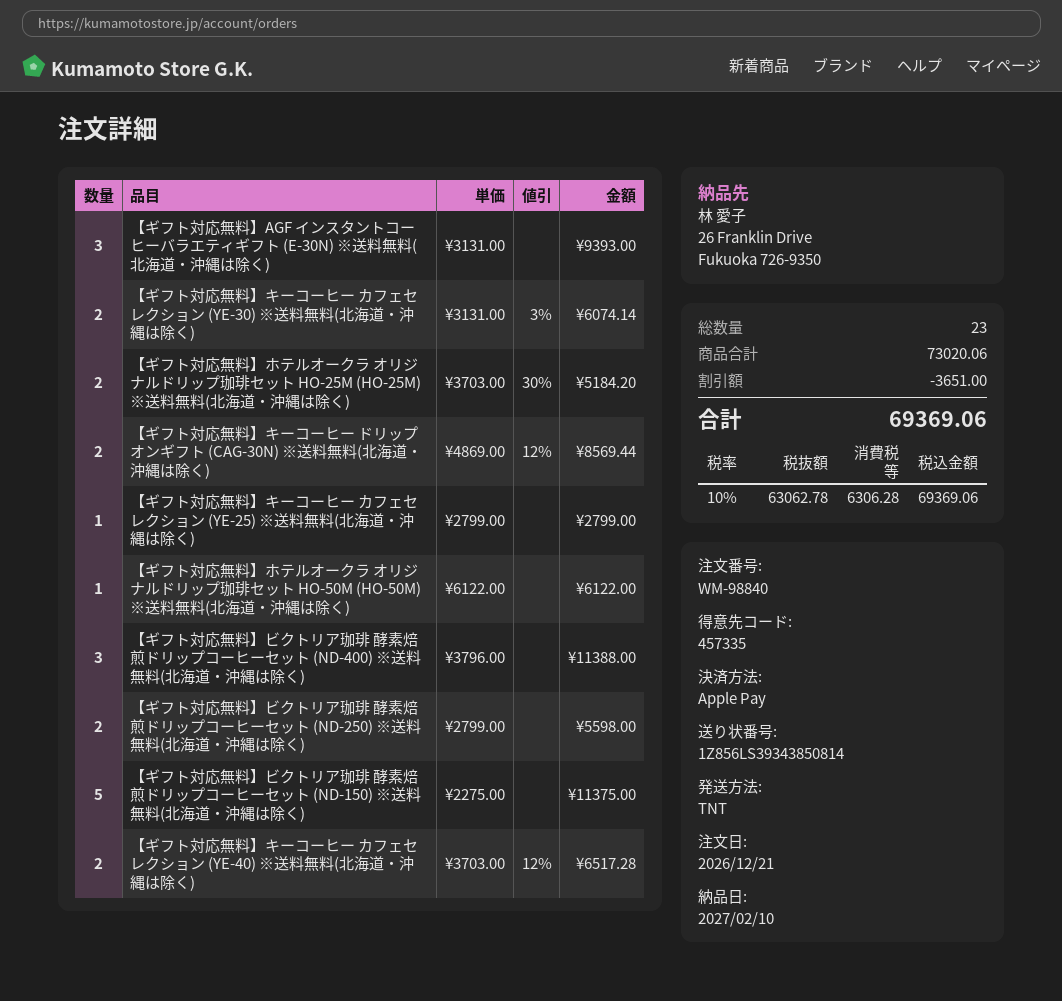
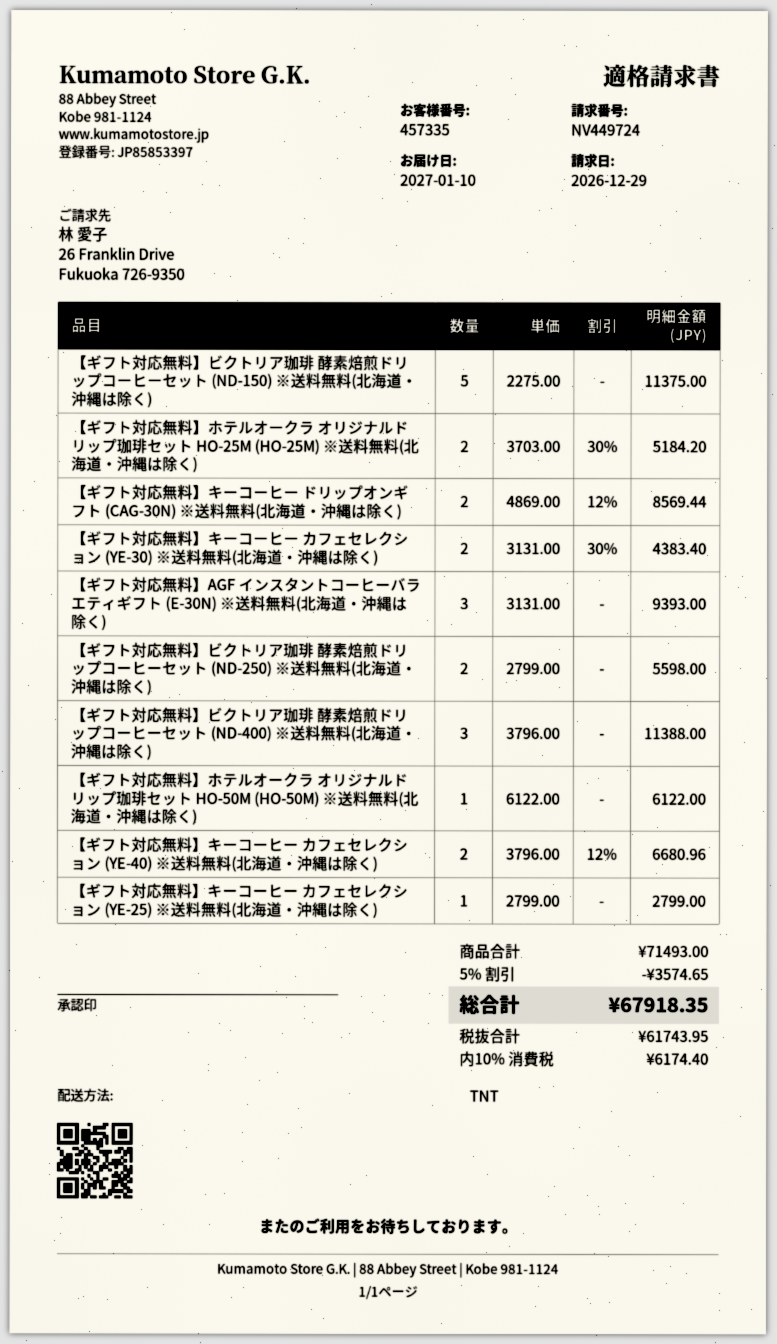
delivery date: 2027-02-10 -> 2027-01-10
【ギフト対応無料】キーコーヒー カフェセレクション (YE-30) ※送料無料(北海道・沖縄は除く): 2 x 3131.00 - 3% = 6074.14 -> 2 x 3131.00 - 30% = 4383.40
【ギフト対応無料】キーコーヒー カフェセレクション (YE-40) ※送料無料(北海道・沖縄は除く): 2 x 3703.00 - 12% = 6517.28 -> 2 x 3796.00 - 12% = 6680.96
subtotal: 73020.06 -> 71493.00
discount: 3651.00 -> 3574.65
net: 63062.78 -> 61743.95
tax: 10% = 6306.28 -> 10% = 6174.40
total: 69369.06 -> 67918.35

